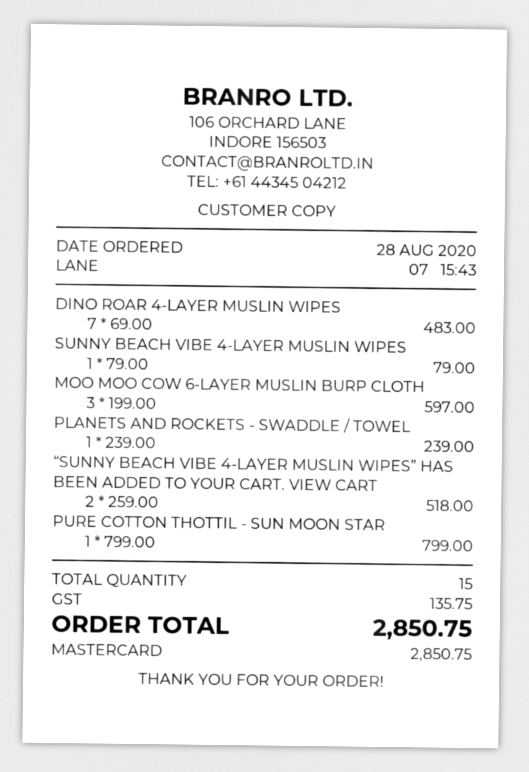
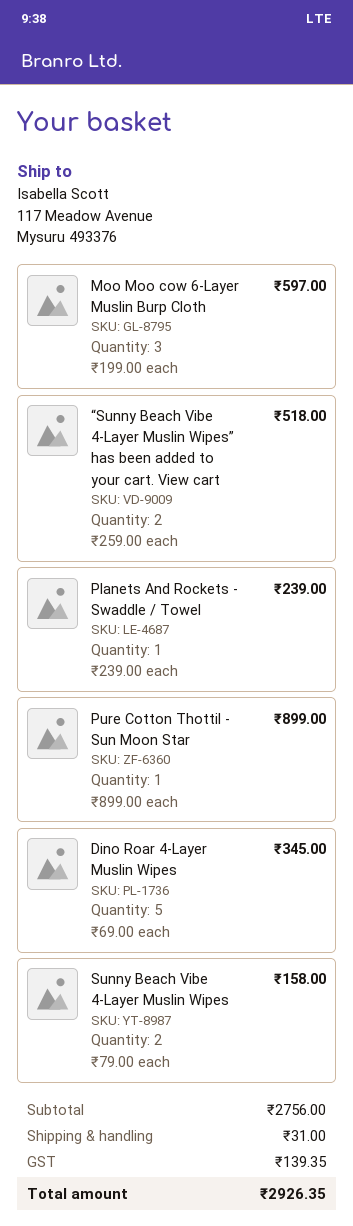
DINO ROAR 4-LAYER MUSLIN WIPES: 7 x 69.00 = 483.00 -> 5 x 69.00 = 345.00
SUNNY BEACH VIBE 4-LAYER MUSLIN WIPES: 1 x 79.00 = 79.00 -> 2 x 79.00 = 158.00
PURE COTTON THOTTIL - SUN MOON STAR: 1 x 799.00 = 799.00 -> 1 x 899.00 = 899.00
shipping: none -> 31.00
tax: 135.75 -> 139.35
total: 2850.75 -> 2926.35

